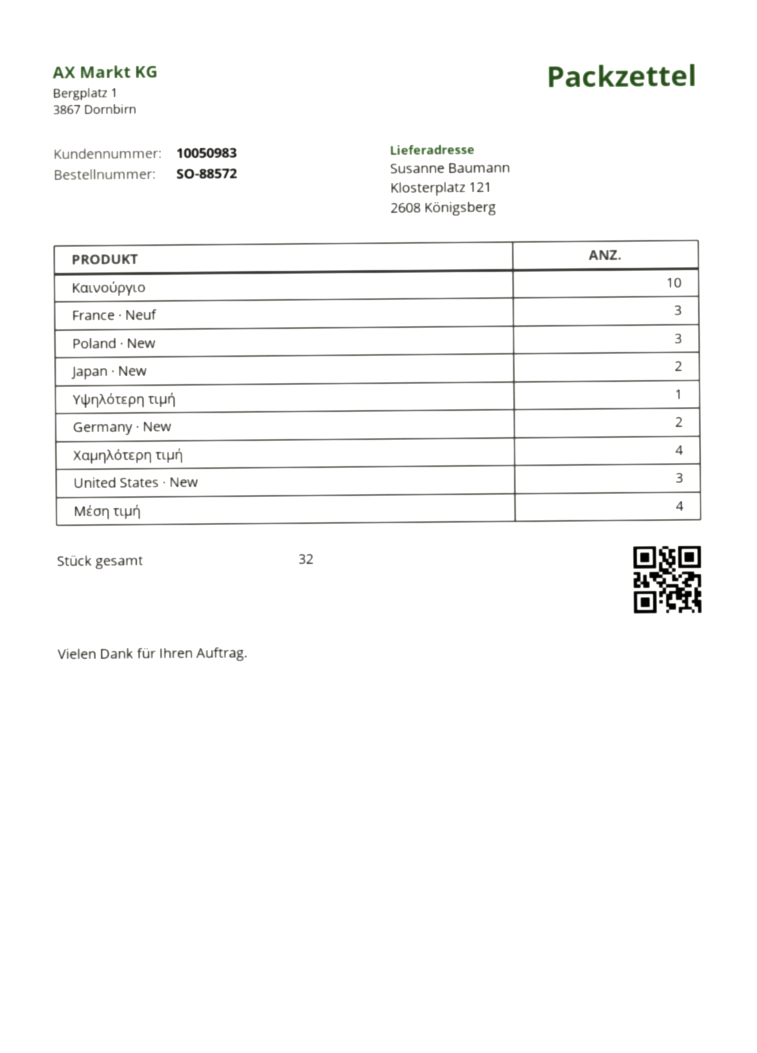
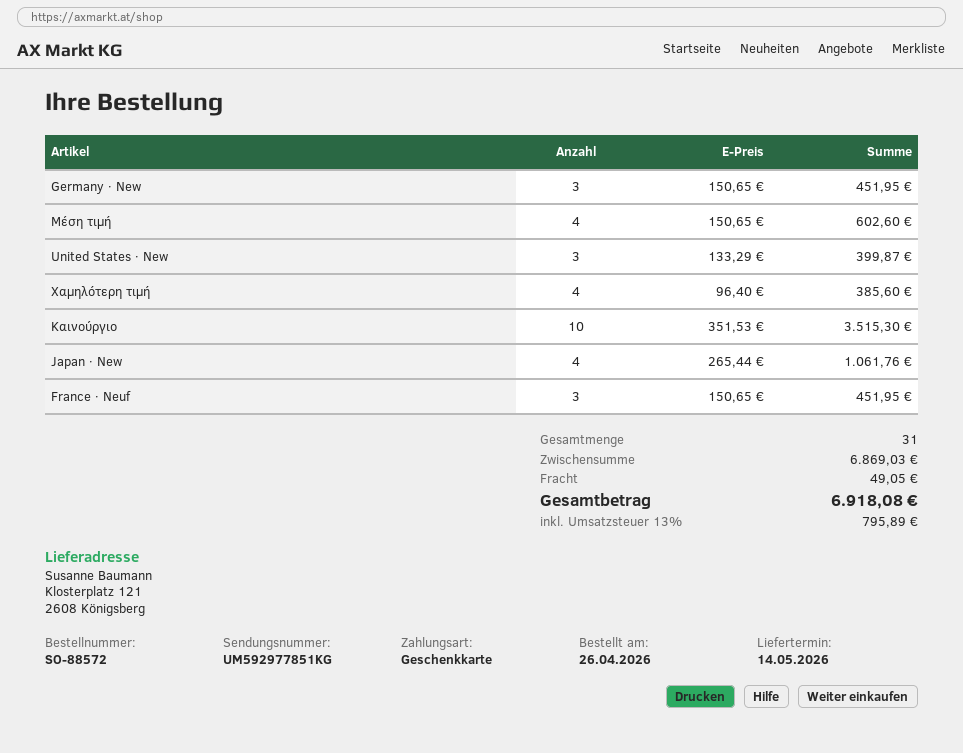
Poland · New: 3 -> none
Japan · New: 2 -> 4
Υψηλότερη τιμή: 1 -> none
Germany · New: 2 -> 3
total quantity: 32 -> 31

